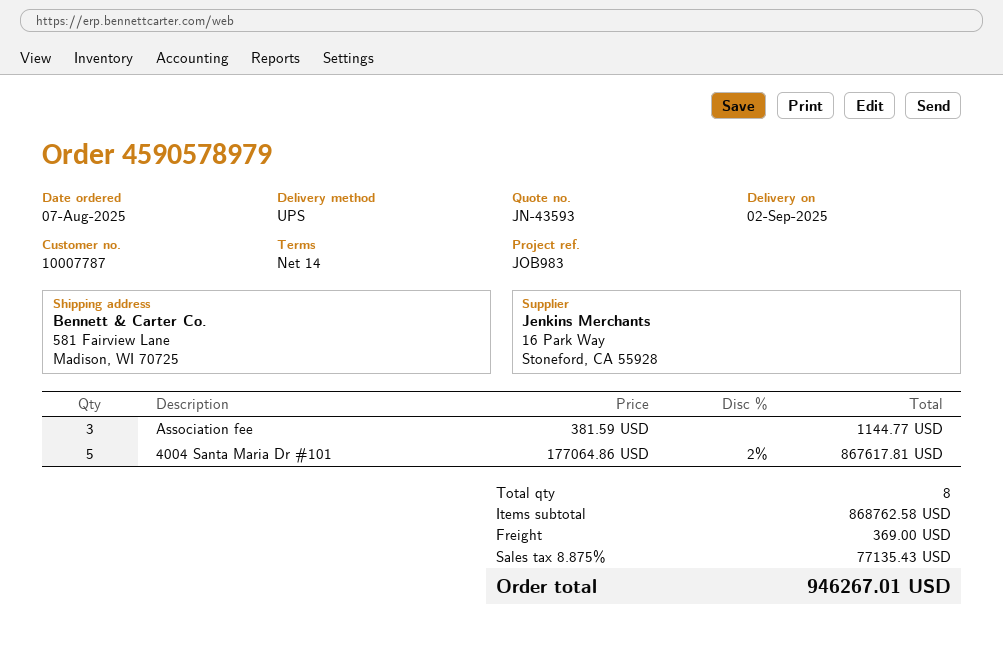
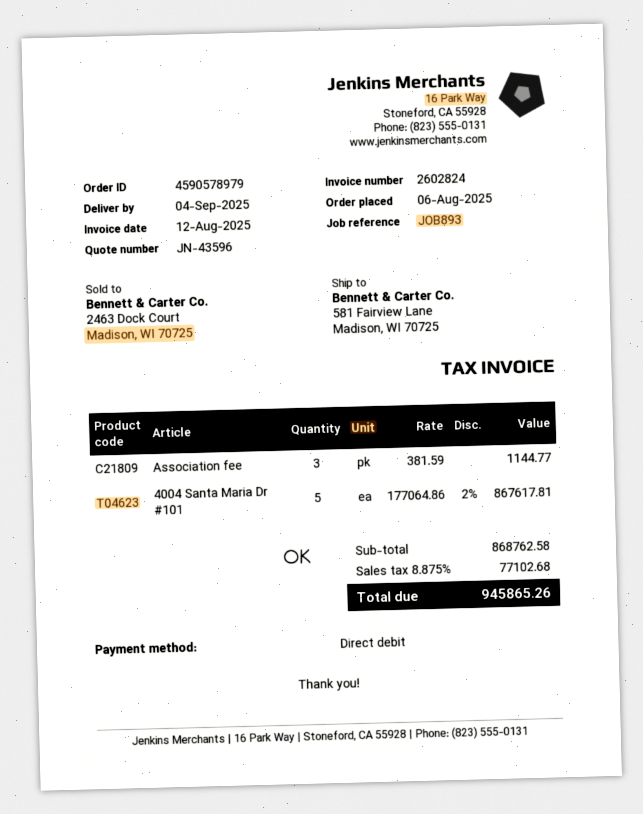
quote number: JN-43593 -> JN-43596
order date: 2025-08-07 -> 2025-08-06
delivery date: 2025-09-02 -> 2025-09-04
reference: JOB983 -> JOB893
shipping: 369.00 -> none
tax: 8.875% = 77135.43 -> 8.875% = 77102.68
total: 946267.01 -> 945865.26

